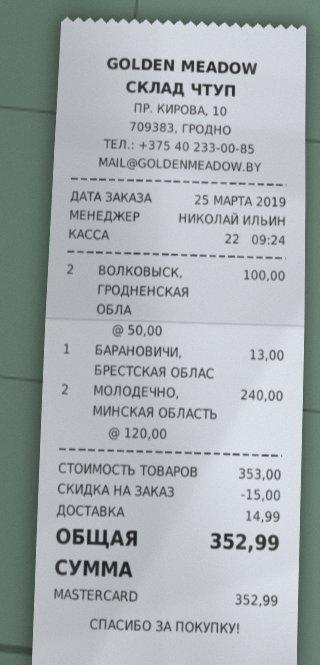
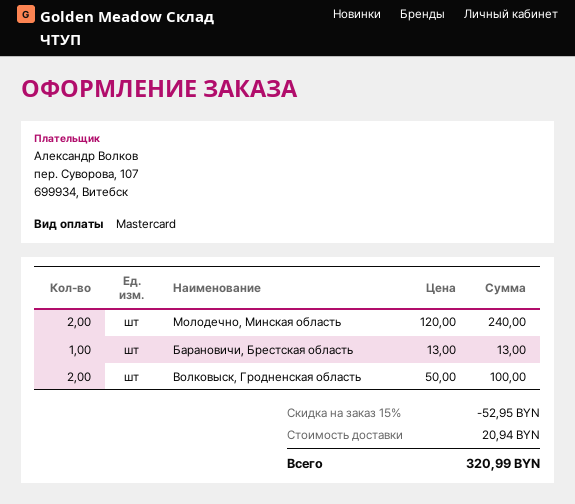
discount: 15.00 -> 52.95
shipping: 14.99 -> 20.94
total: 352.99 -> 320.99

